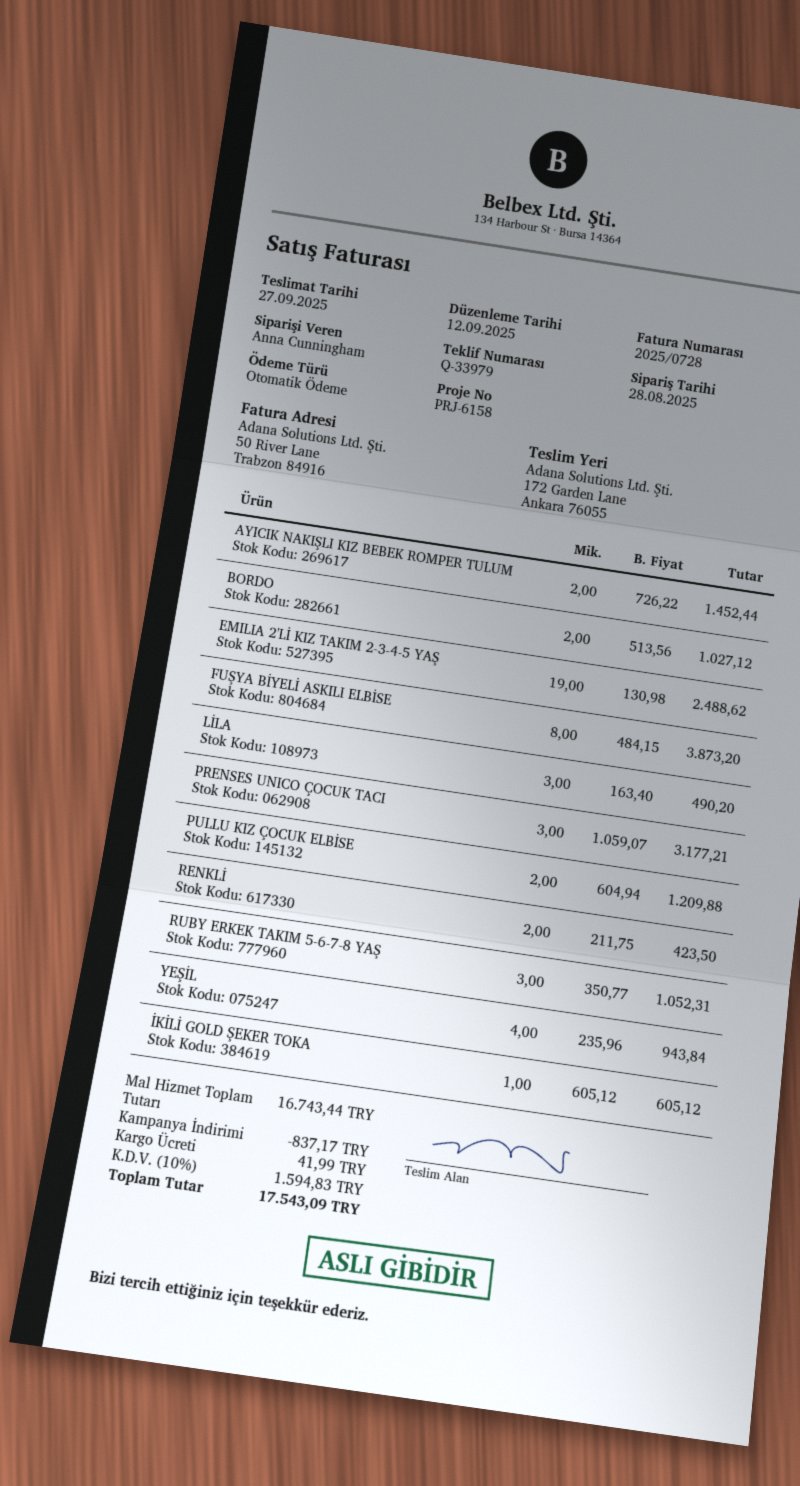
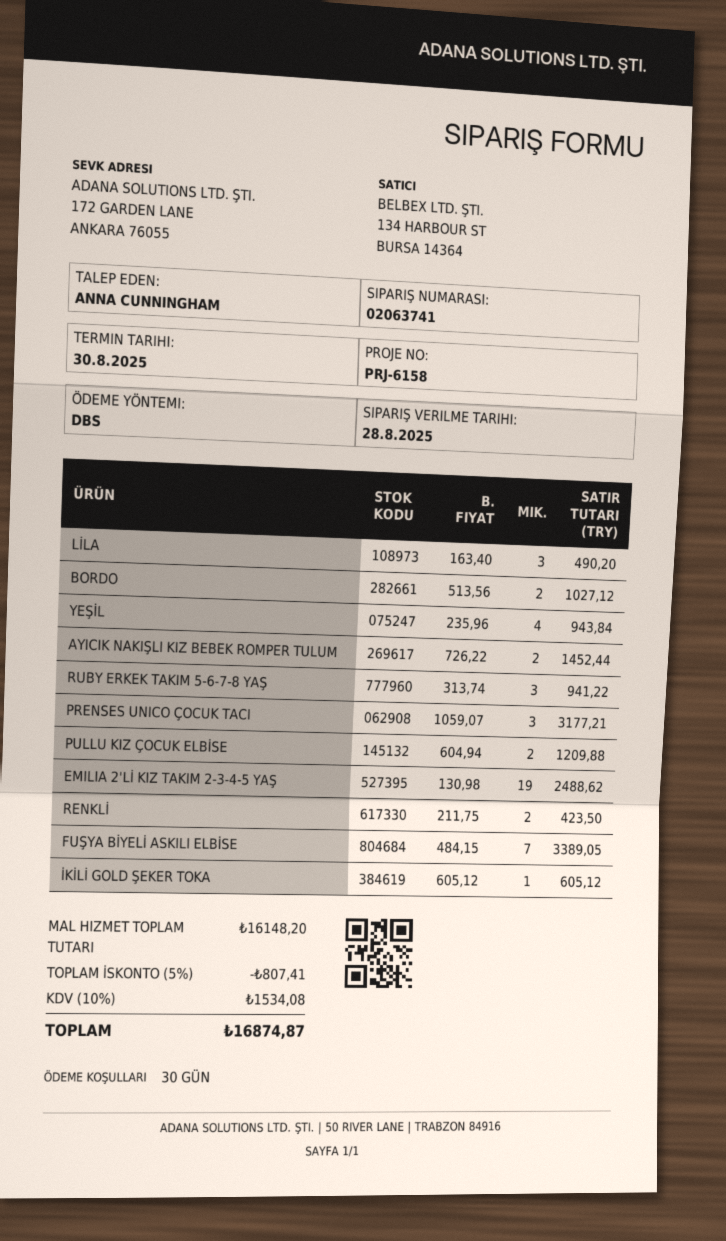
delivery date: 2025-09-27 -> 2025-08-30
FUŞYA BİYELİ ASKILI ELBİSE: 8 x 484.15 = 3873.20 -> 7 x 484.15 = 3389.05
RUBY ERKEK TAKIM 5-6-7-8 YAŞ: 3 x 350.77 = 1052.31 -> 3 x 313.74 = 941.22
subtotal: 16743.44 -> 16148.20
discount: 837.17 -> 807.41
shipping: 41.99 -> none
tax: 10% = 1594.83 -> 10% = 1534.08
total: 17543.09 -> 16874.87

